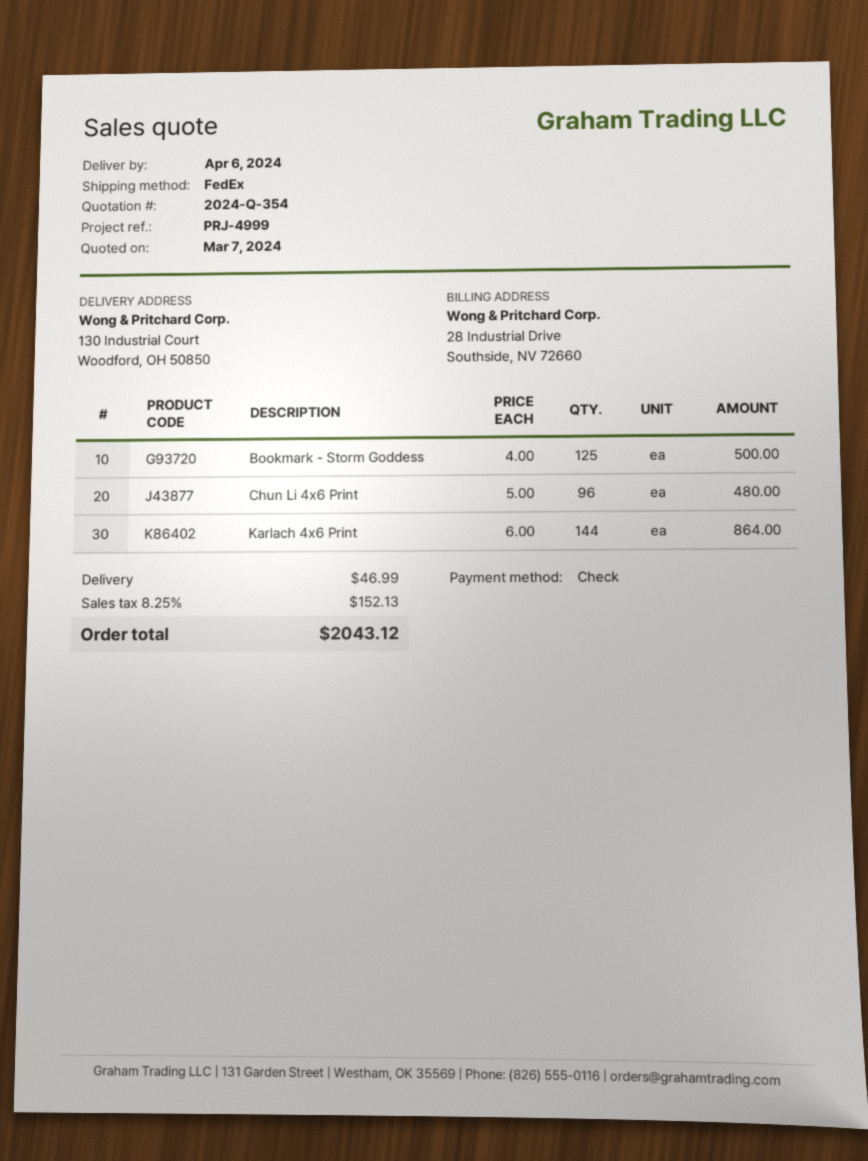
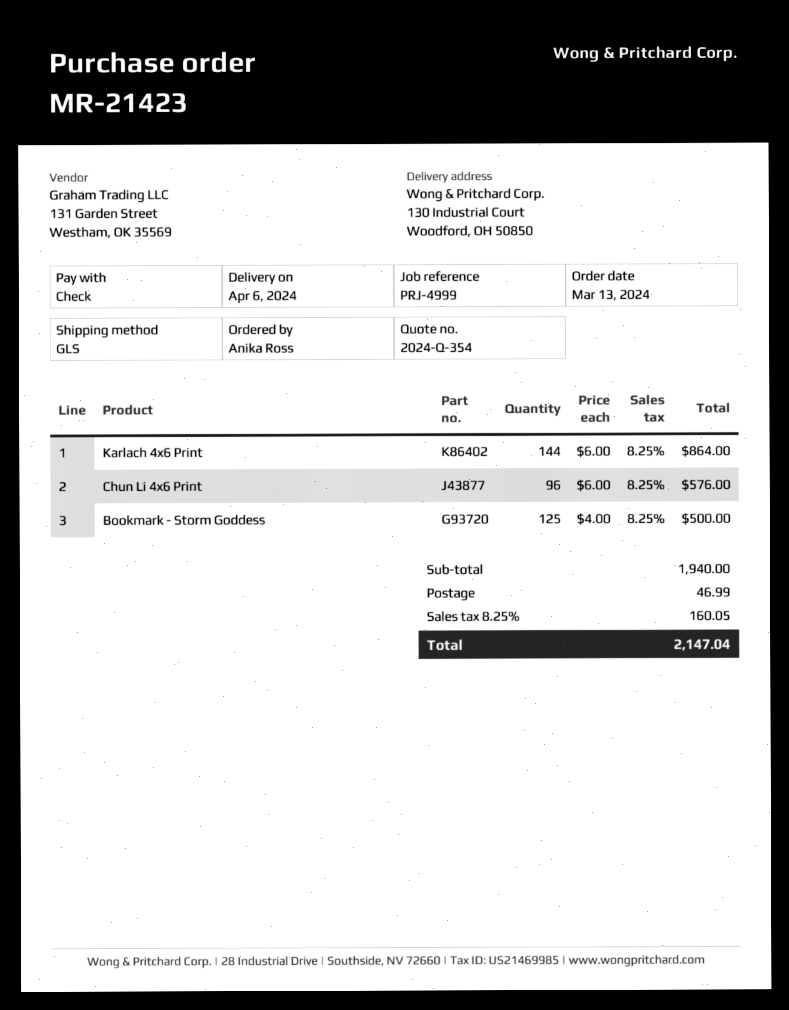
shipping method: FedEx -> GLS
Chun Li 4x6 Print: 96 x 5.00 = 480.00 -> 96 x 6.00 = 576.00
tax: 8.25% = 152.13 -> 8.25% = 160.05
total: 2043.12 -> 2147.04

